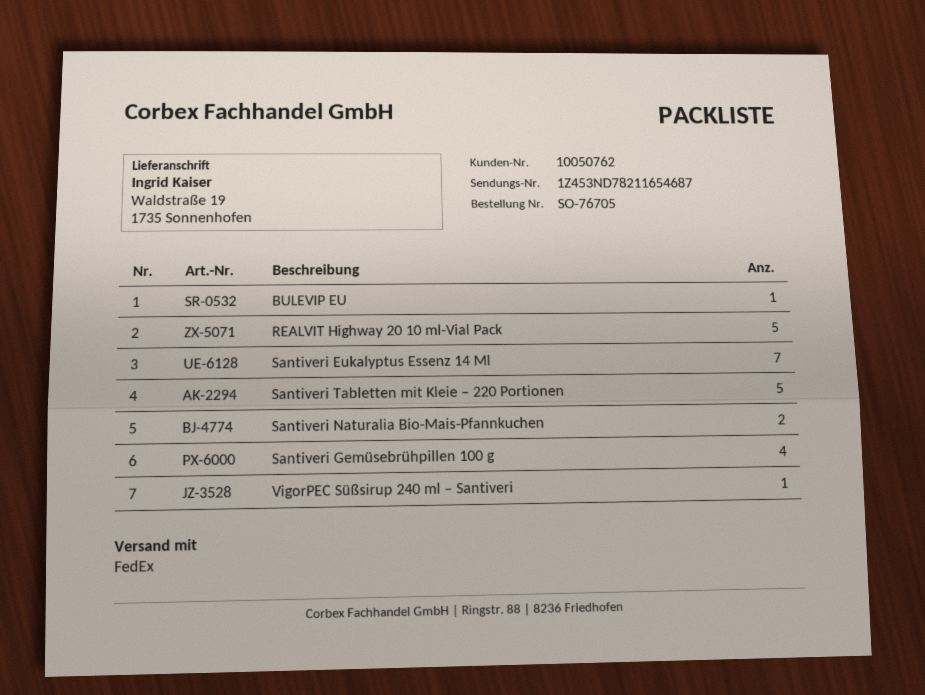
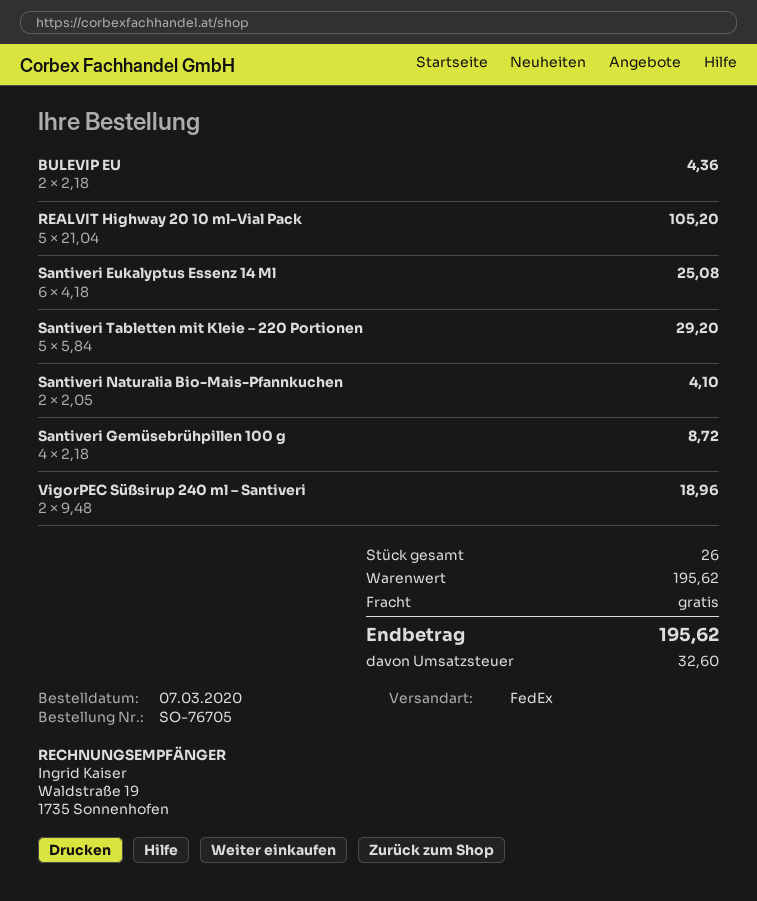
BULEVIP EU: 1 -> 2
Santiveri Eukalyptus Essenz 14 Ml: 7 -> 6
VigorPEC Süßsirup 240 ml – Santiveri: 1 -> 2

